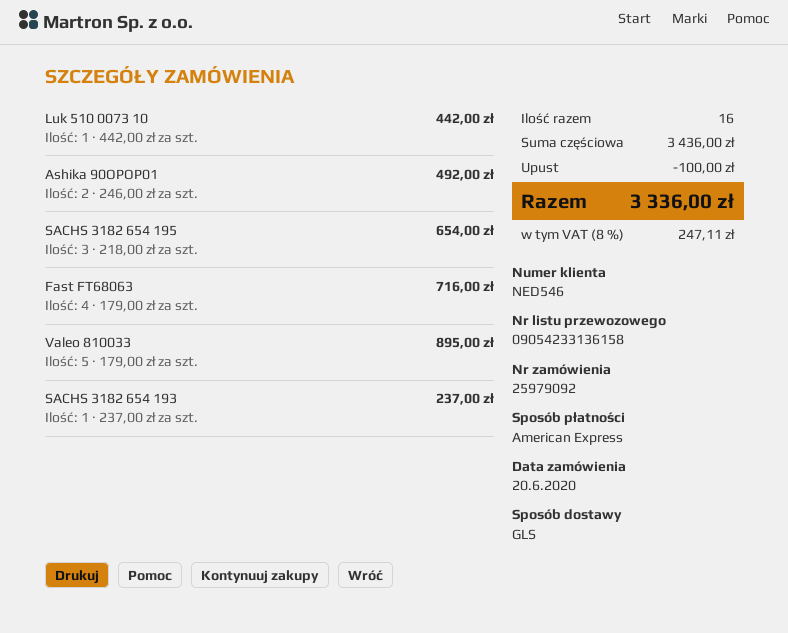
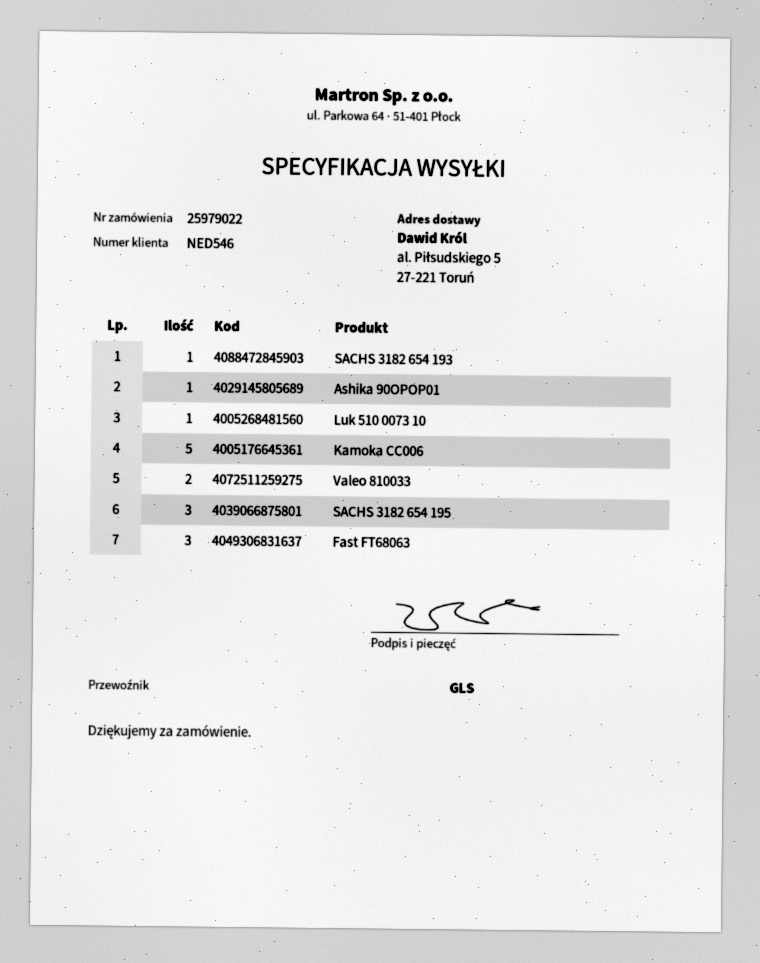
order number: 25979092 -> 25979022
Ashika 90OPOP01: 2 -> 1
Fast FT68063: 4 -> 3
Valeo 810033: 5 -> 2
Kamoka CC006: none -> 5

